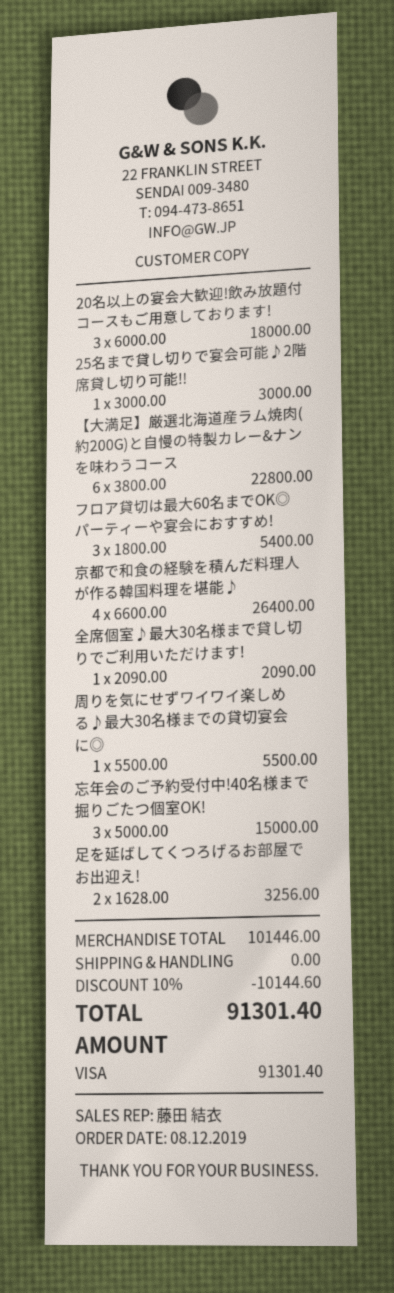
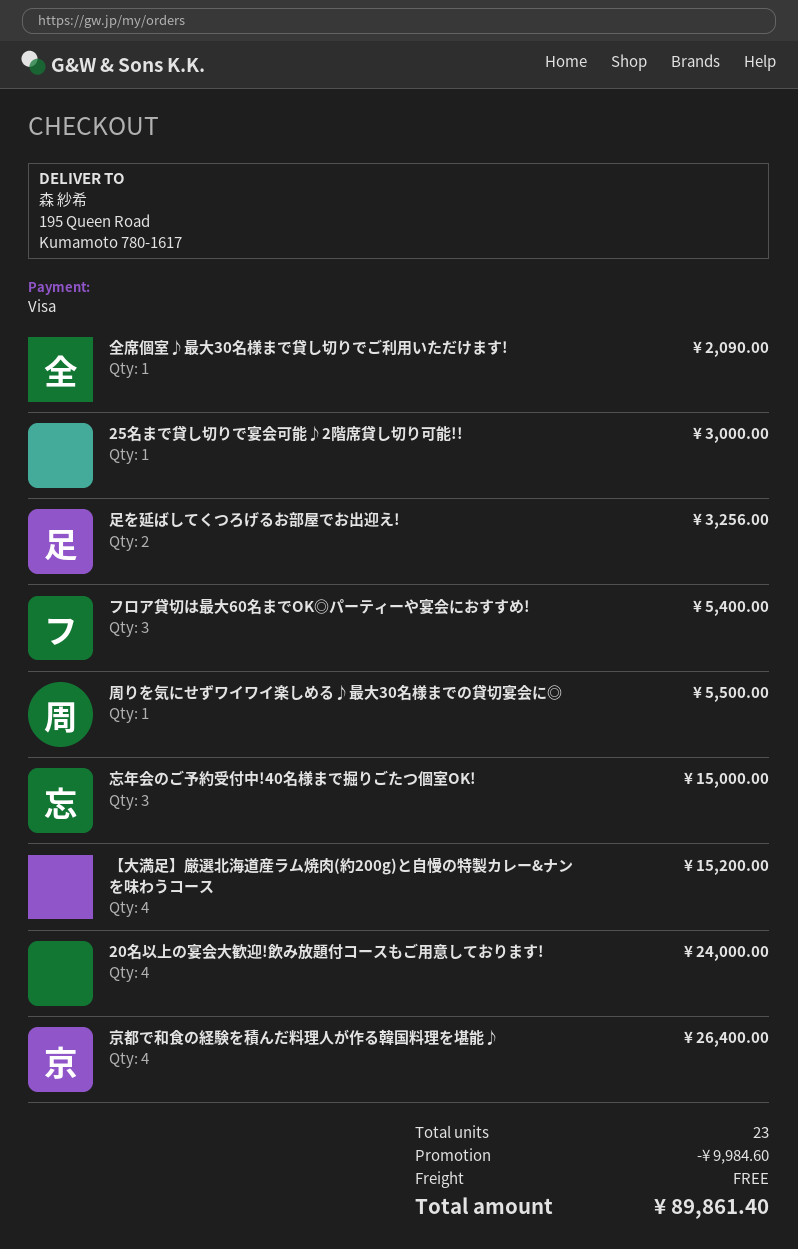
20名以上の宴会大歓迎!飲み放題付コースもご用意しております!: 3 for 18000.00 -> 4 for 24000.00
【大満足】厳選北海道産ラム焼肉(約200G)と自慢の特製カレー&ナンを味わうコース: 6 for 22800.00 -> 4 for 15200.00
discount: 10144.60 -> 9984.60
total: 91301.40 -> 89861.40

